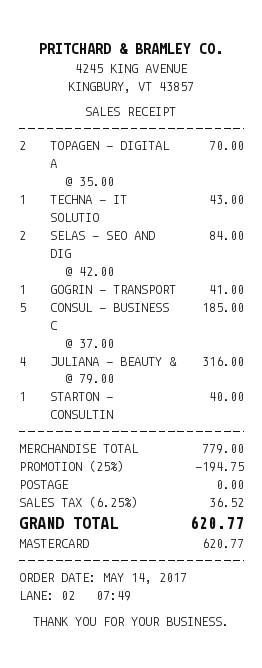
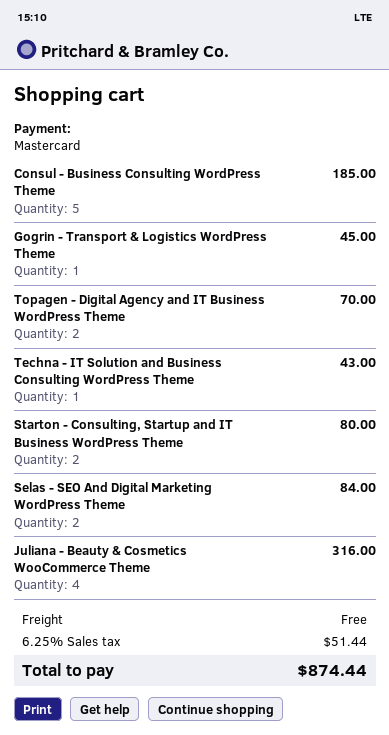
GOGRIN - TRANSPORT: 1 for 41.00 -> 1 for 45.00
STARTON - CONSULTIN: 1 for 40.00 -> 2 for 80.00
discount: 25% = 194.75 -> none
tax: 6.25% = 36.52 -> 6.25% = 51.44
total: 620.77 -> 874.44

